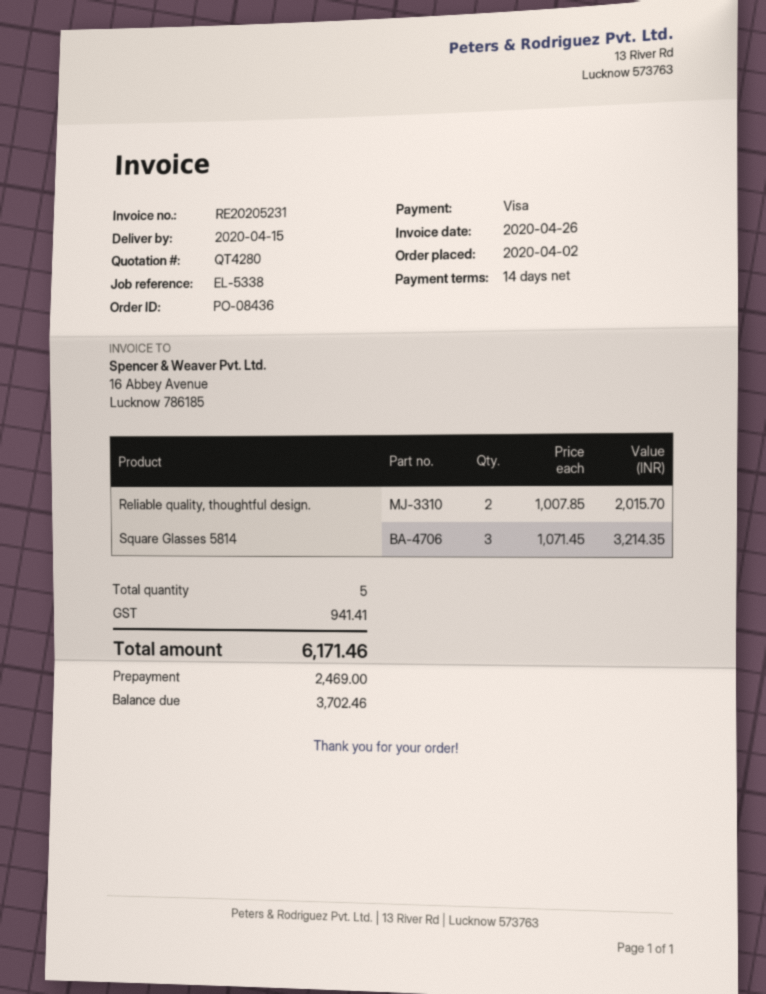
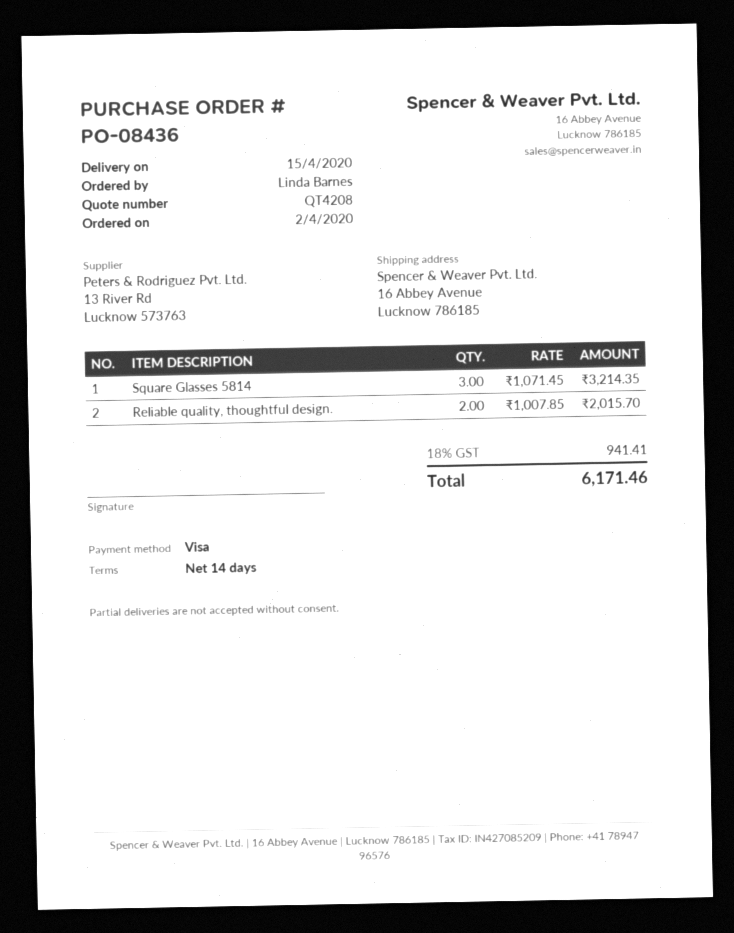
quote number: QT4280 -> QT4208

